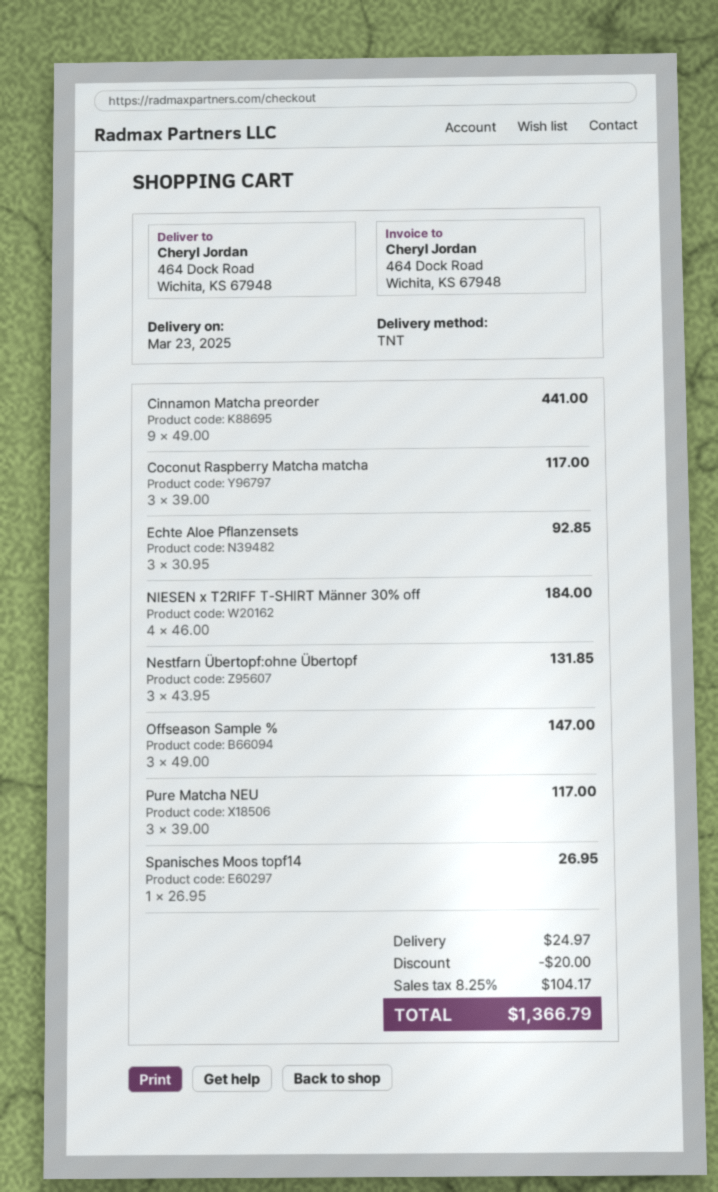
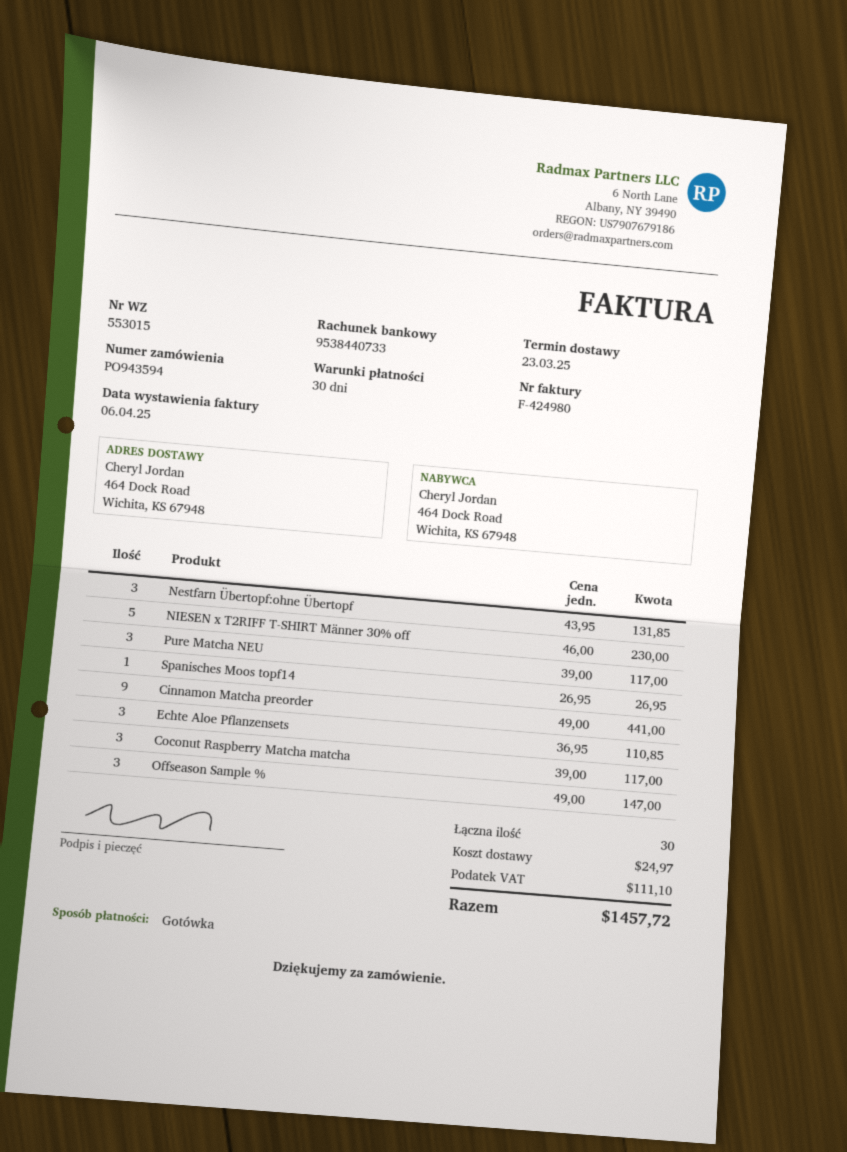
Echte Aloe Pflanzensets: 3 x 30.95 = 92.85 -> 3 x 36.95 = 110.85
NIESEN x T2RIFF T-SHIRT Männer 30% off: 4 x 46.00 = 184.00 -> 5 x 46.00 = 230.00
discount: 20.00 -> none
tax: 104.17 -> 111.10
total: 1366.79 -> 1457.72

